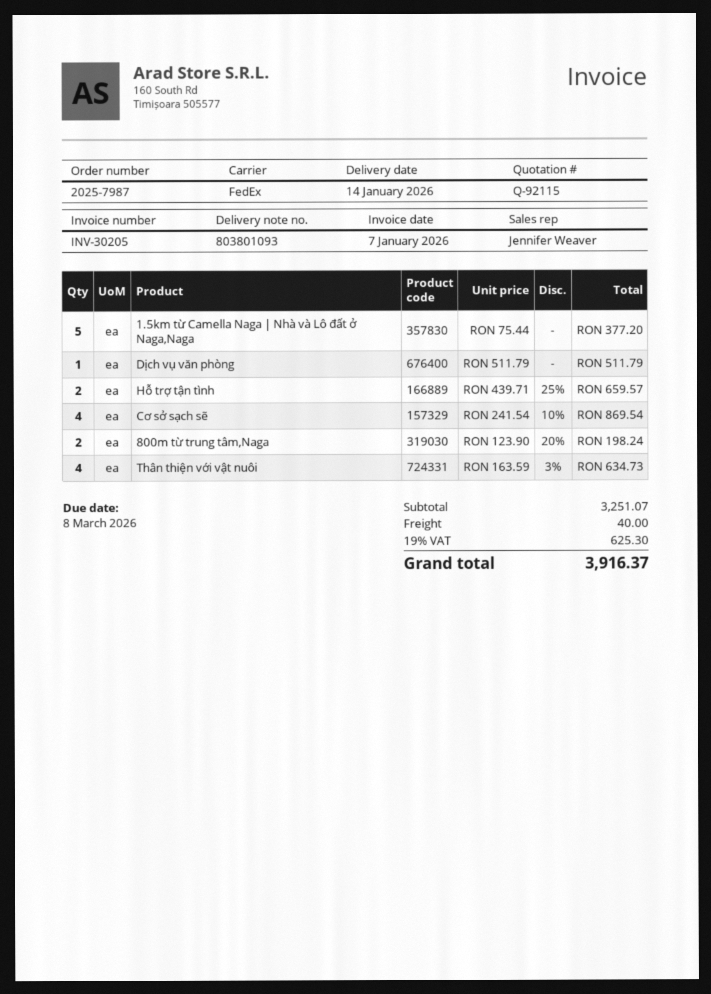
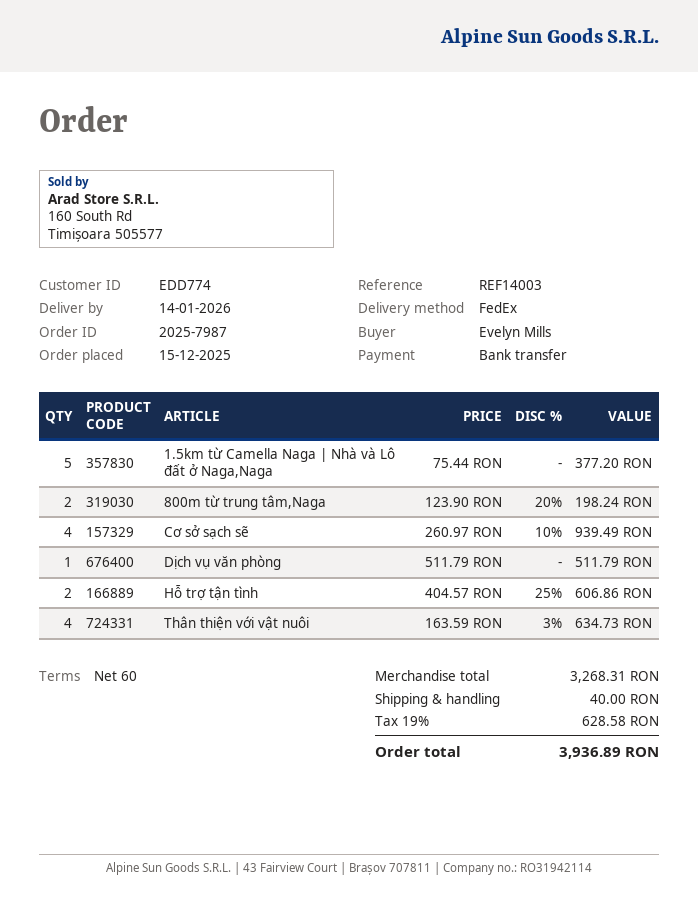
Hỗ trợ tận tình: 2 x 439.71 - 25% = 659.57 -> 2 x 404.57 - 25% = 606.86
Cơ sở sạch sẽ: 4 x 241.54 - 10% = 869.54 -> 4 x 260.97 - 10% = 939.49
subtotal: 3251.07 -> 3268.31
tax: 19% = 625.30 -> 19% = 628.58
total: 3916.37 -> 3936.89

